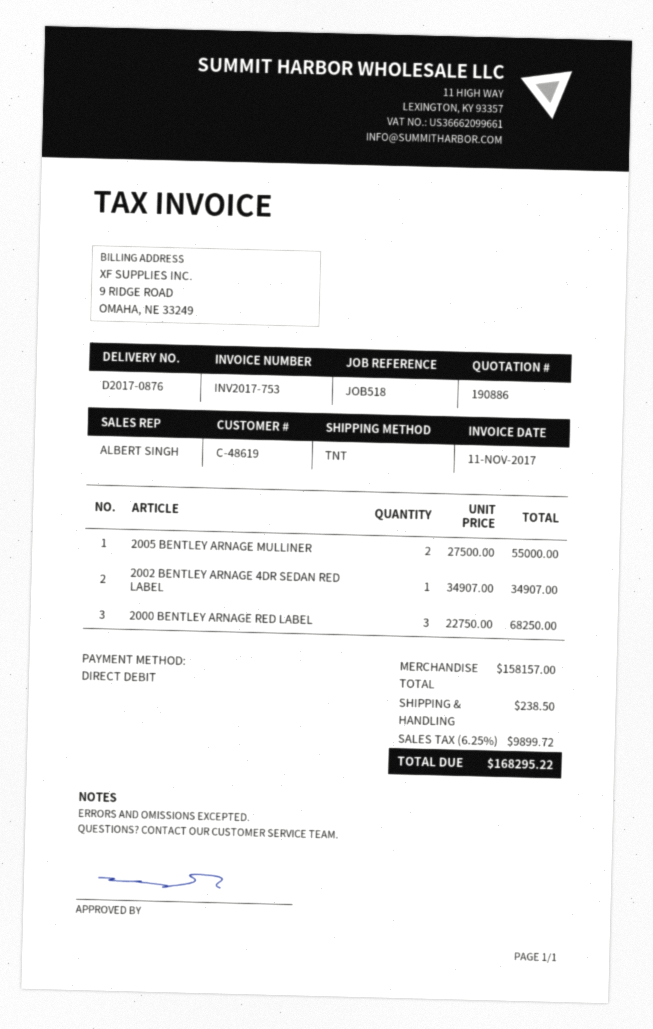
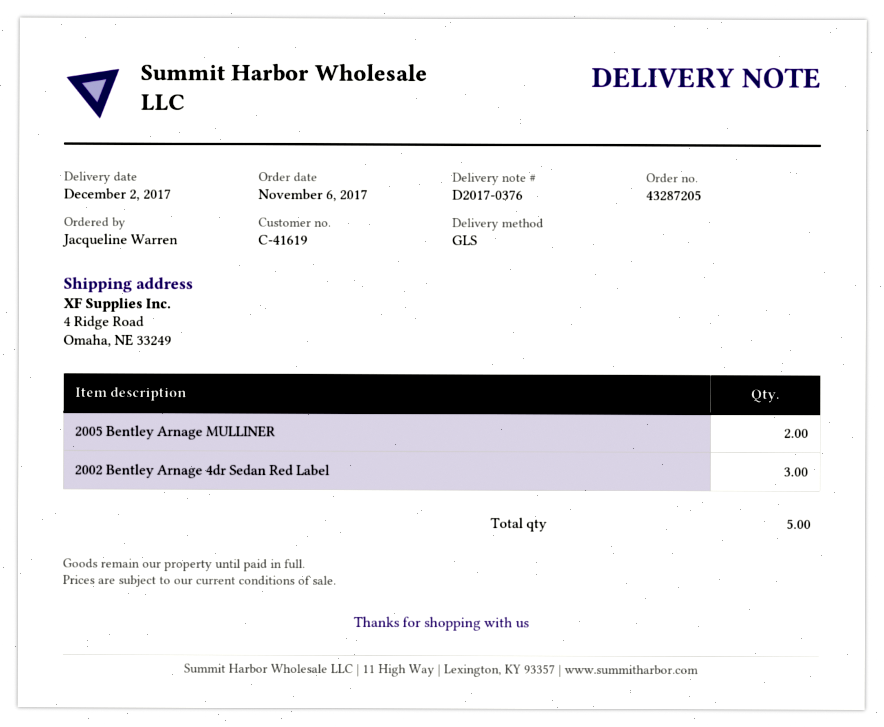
delivery note number: D2017-0876 -> D2017-0376
customer number: C-48619 -> C-41619
shipping method: TNT -> GLS
2002 BENTLEY ARNAGE 4DR SEDAN RED LABEL: 1 -> 3
2000 BENTLEY ARNAGE RED LABEL: 3 -> none

